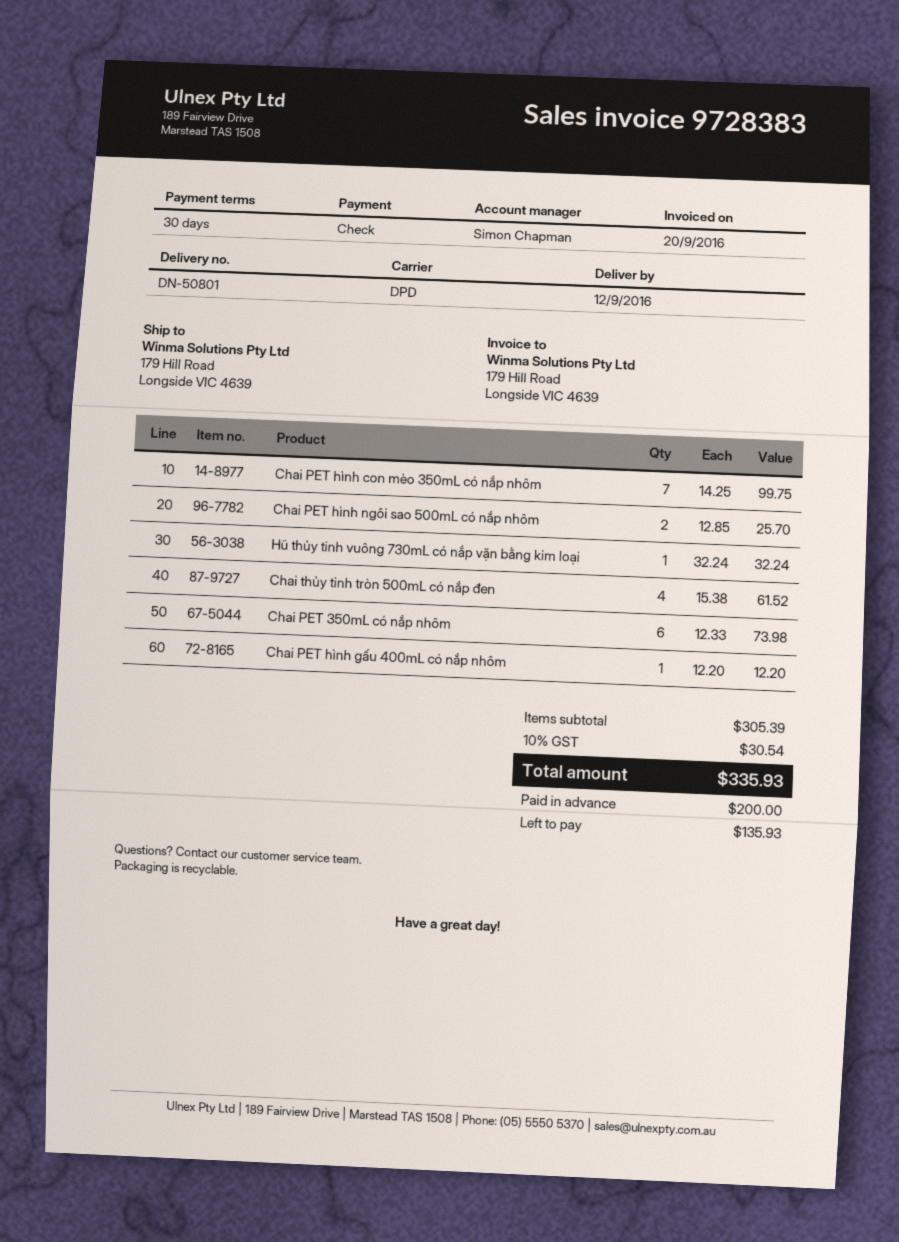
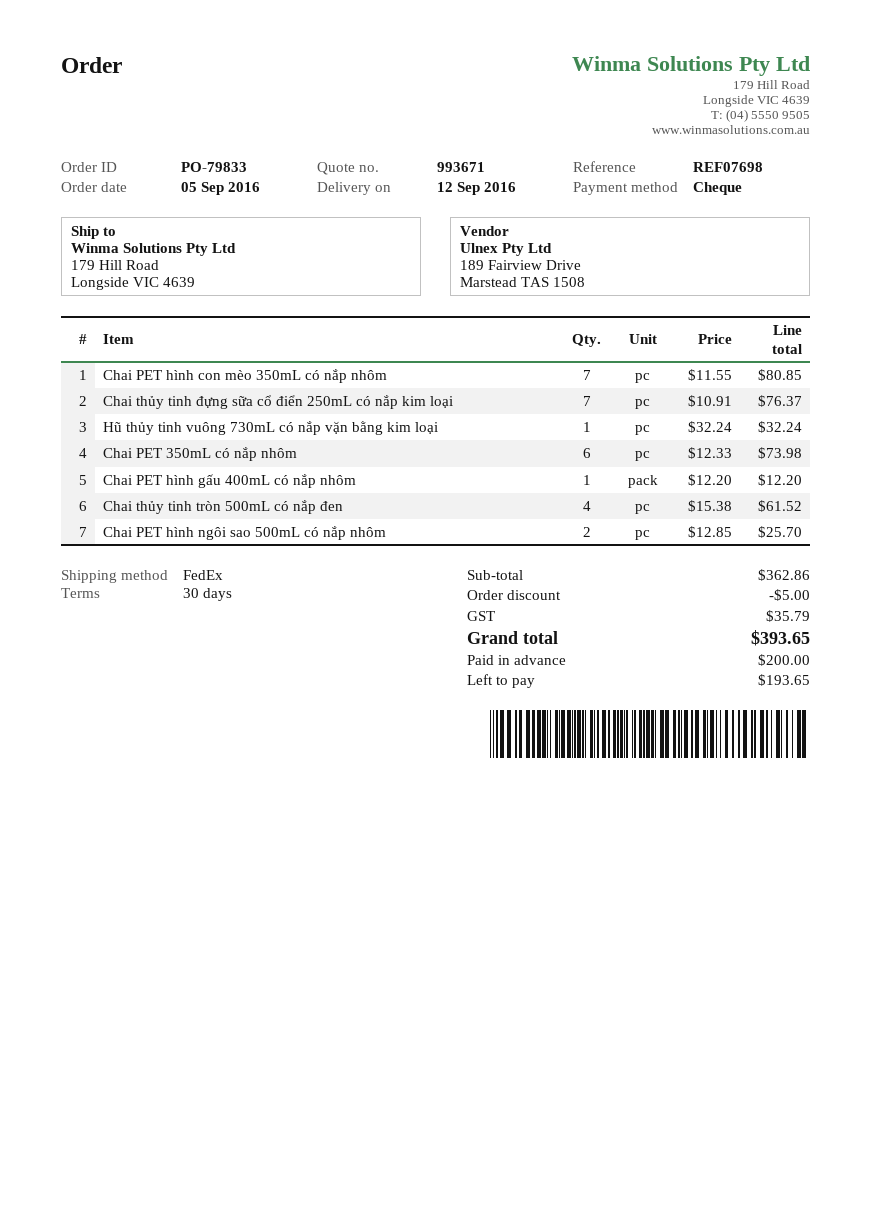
shipping method: DPD -> FedEx
Chai PET hình con mèo 350mL có nắp nhôm: 7 x 14.25 = 99.75 -> 7 x 11.55 = 80.85
Chai thủy tinh đựng sữa cổ điển 250mL có nắp kim loại: none -> 7 x 10.91 = 76.37
subtotal: 305.39 -> 362.86
discount: none -> 5.00
tax: 30.54 -> 35.79
total: 335.93 -> 393.65
balance: 135.93 -> 193.65

